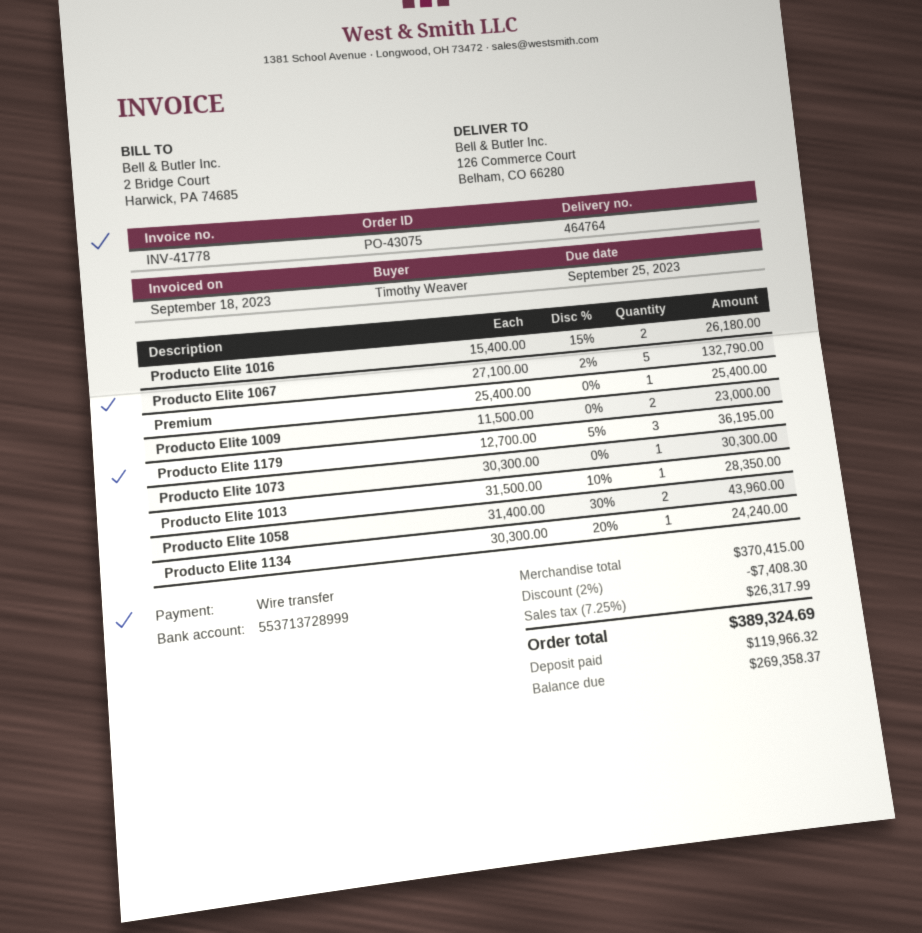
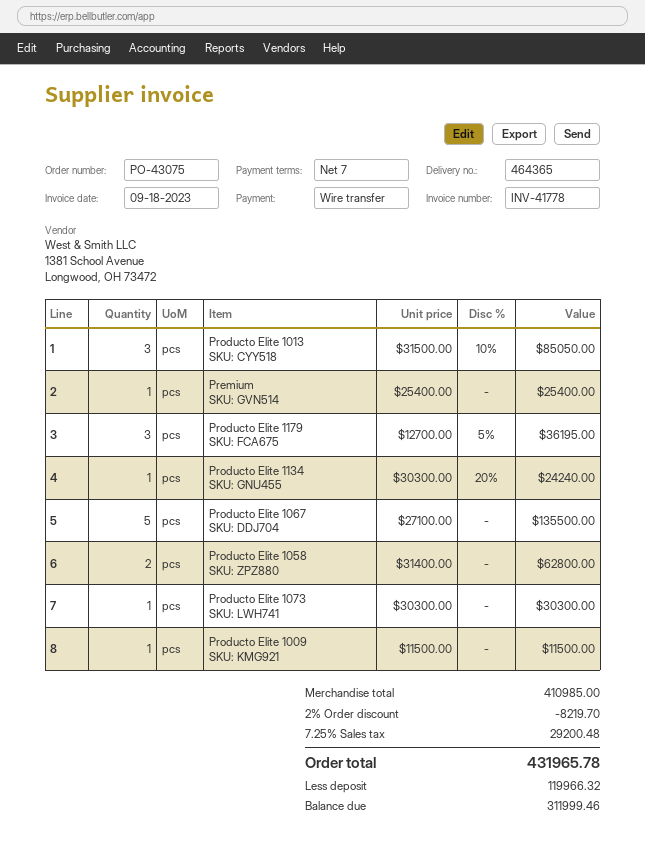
delivery note number: 464764 -> 464365
Producto Elite 1016: 2 x 15400.00 - 15% = 26180.00 -> none
Producto Elite 1067: 5 x 27100.00 - 2% = 132790.00 -> 5 x 27100.00 = 135500.00
Producto Elite 1009: 2 x 11500.00 = 23000.00 -> 1 x 11500.00 = 11500.00
Producto Elite 1013: 1 x 31500.00 - 10% = 28350.00 -> 3 x 31500.00 - 10% = 85050.00
Producto Elite 1058: 2 x 31400.00 - 30% = 43960.00 -> 2 x 31400.00 = 62800.00
subtotal: 370415.00 -> 410985.00
discount: 2% = 7408.30 -> 2% = 8219.70
tax: 7.25% = 26317.99 -> 7.25% = 29200.48
total: 389324.69 -> 431965.78
balance: 269358.37 -> 311999.46

